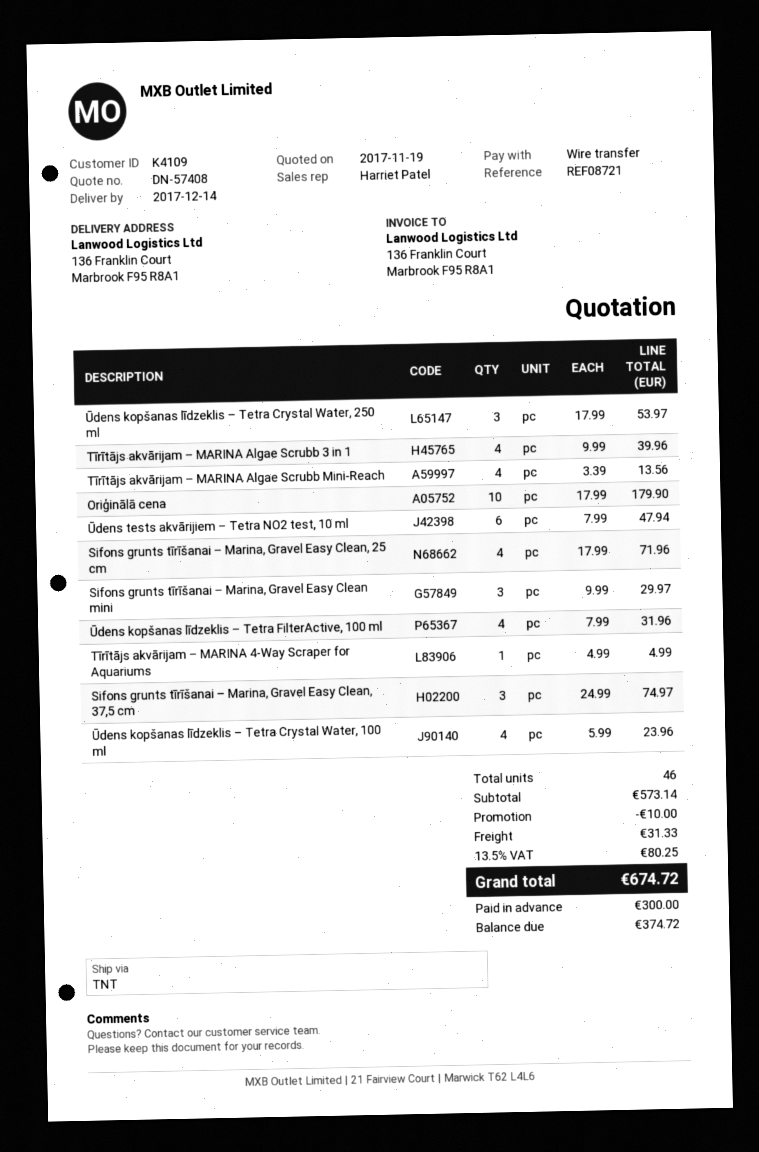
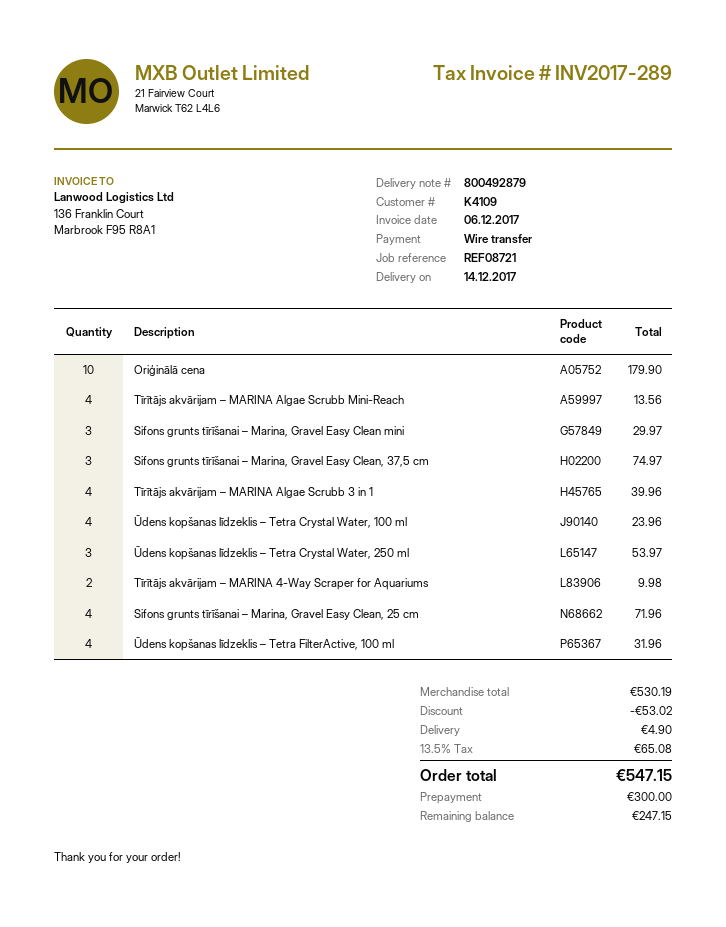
Ūdens tests akvārijiem – Tetra NO2 test, 10 ml: 6 for 47.94 -> none
Tīrītājs akvārijam – MARINA 4-Way Scraper for Aquariums: 1 for 4.99 -> 2 for 9.98
subtotal: 573.14 -> 530.19
discount: 10.00 -> 53.02
shipping: 31.33 -> 4.90
tax: 13.5% = 80.25 -> 13.5% = 65.08
total: 674.72 -> 547.15
balance: 374.72 -> 247.15

